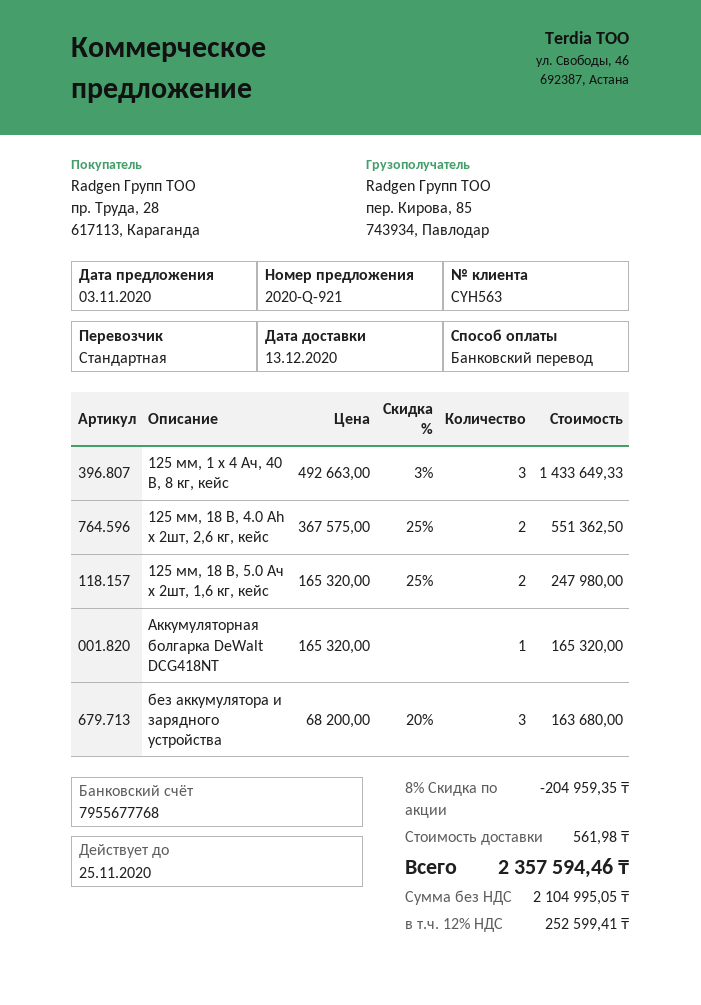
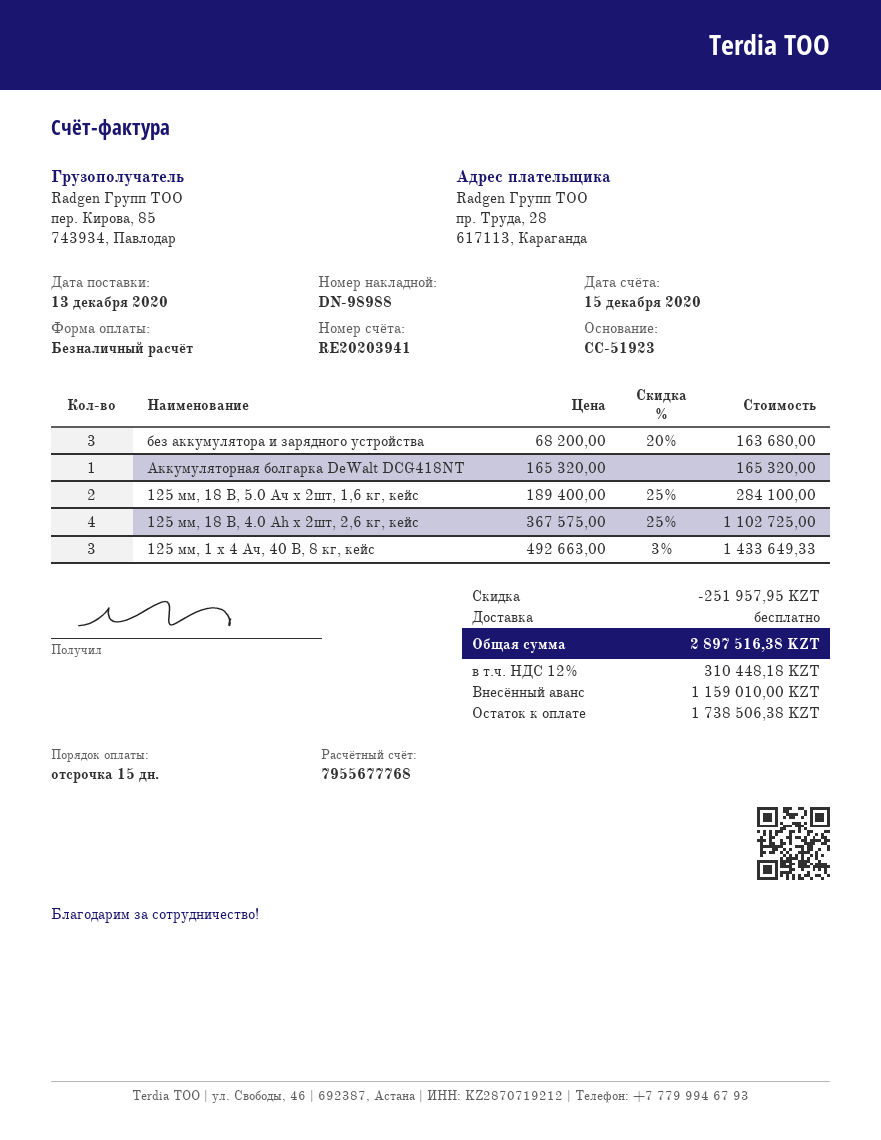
125 мм, 18 В, 4.0 Ah x 2шт, 2,6 кг, кейс: 2 x 367575.00 - 25% = 551362.50 -> 4 x 367575.00 - 25% = 1102725.00
125 мм, 18 В, 5.0 Aч x 2шт, 1,6 кг, кейс: 2 x 165320.00 - 25% = 247980.00 -> 2 x 189400.00 - 25% = 284100.00
discount: 204959.35 -> 251957.95
shipping: 561.98 -> 0.00
tax: 12% = 252599.41 -> 12% = 310448.18
total: 2357594.46 -> 2897516.38

